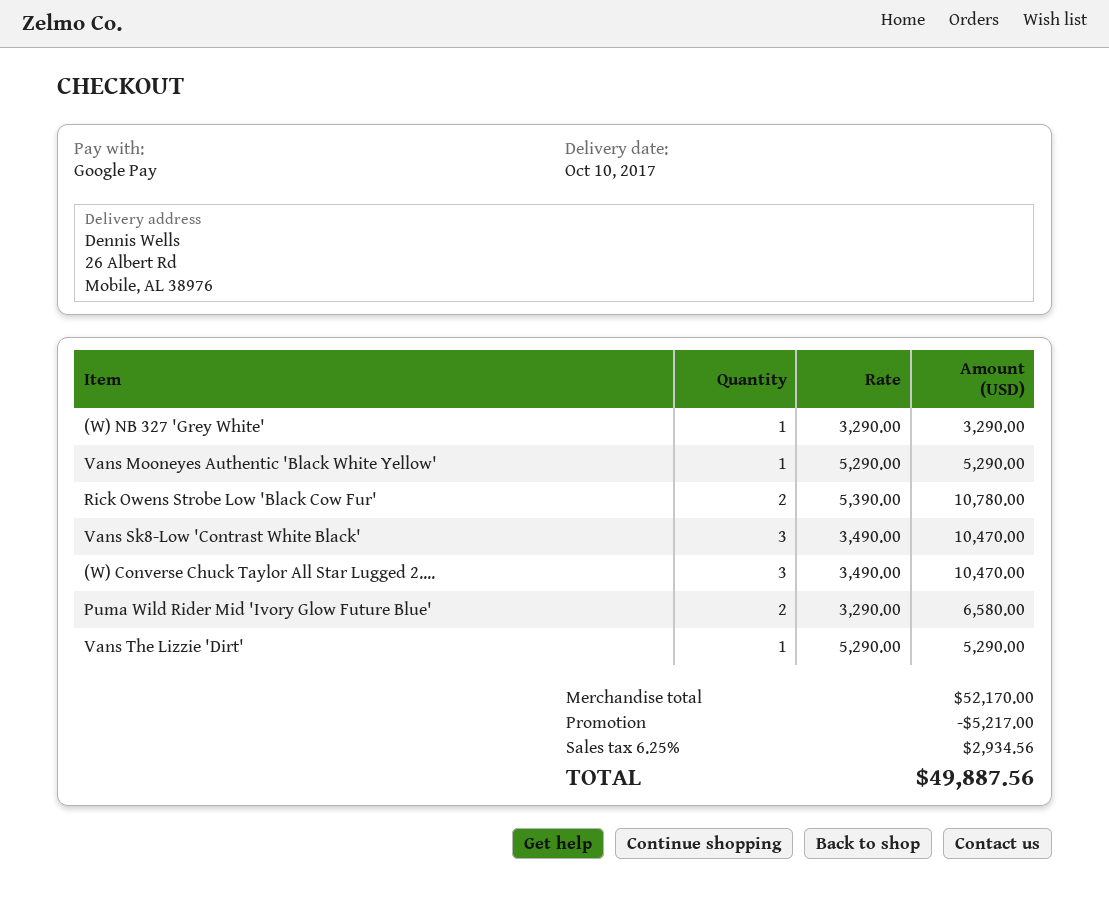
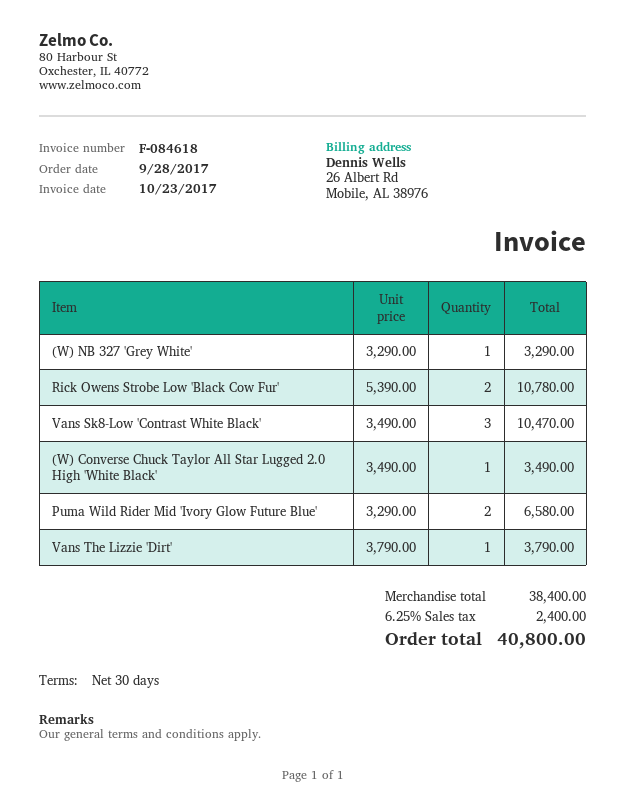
Vans Mooneyes Authentic 'Black White Yellow': 1 x 5290.00 = 5290.00 -> none
(W) Converse Chuck Taylor All Star Lugged 2....: 3 x 3490.00 = 10470.00 -> 1 x 3490.00 = 3490.00
Vans The Lizzie 'Dirt': 1 x 5290.00 = 5290.00 -> 1 x 3790.00 = 3790.00
subtotal: 52170.00 -> 38400.00
discount: 5217.00 -> none
tax: 6.25% = 2934.56 -> 6.25% = 2400.00
total: 49887.56 -> 40800.00

